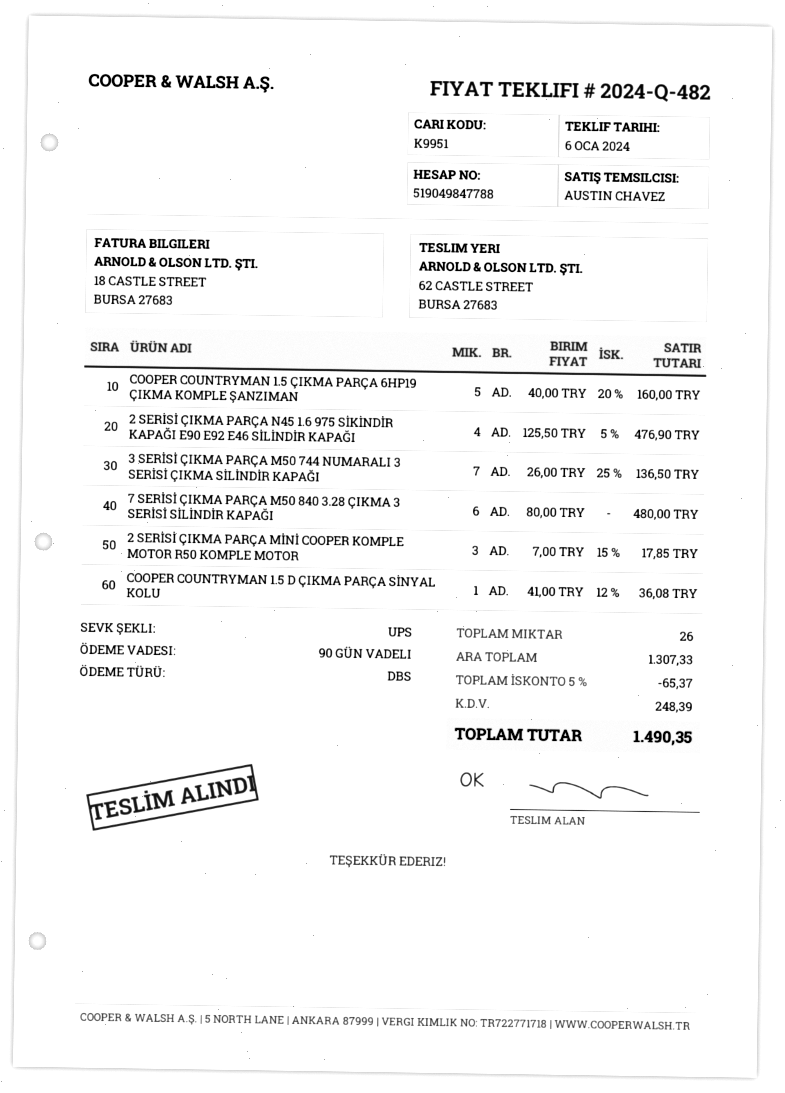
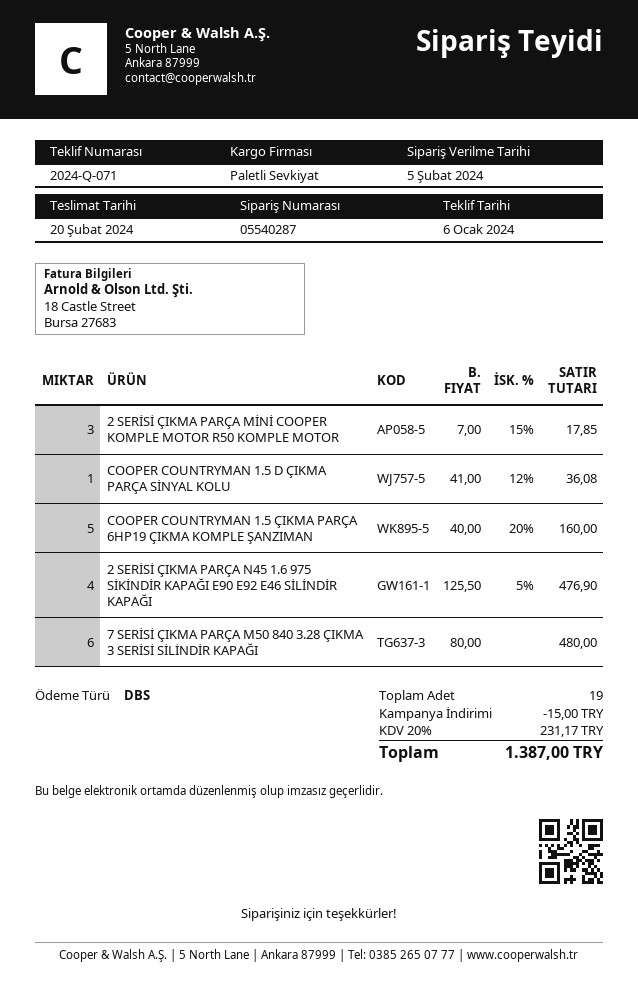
quote number: 2024-Q-482 -> 2024-Q-071
shipping method: UPS -> pallet freight
3 SERİSİ ÇIKMA PARÇA M50 744 NUMARALI 3 SERİSİ ÇIKMA SİLİNDİR KAPAĞI: 7 x 26.00 - 25% = 136.50 -> none
total quantity: 26 -> 19
discount: 65.37 -> 15.00
tax: 248.39 -> 231.17
total: 1490.35 -> 1387.00

